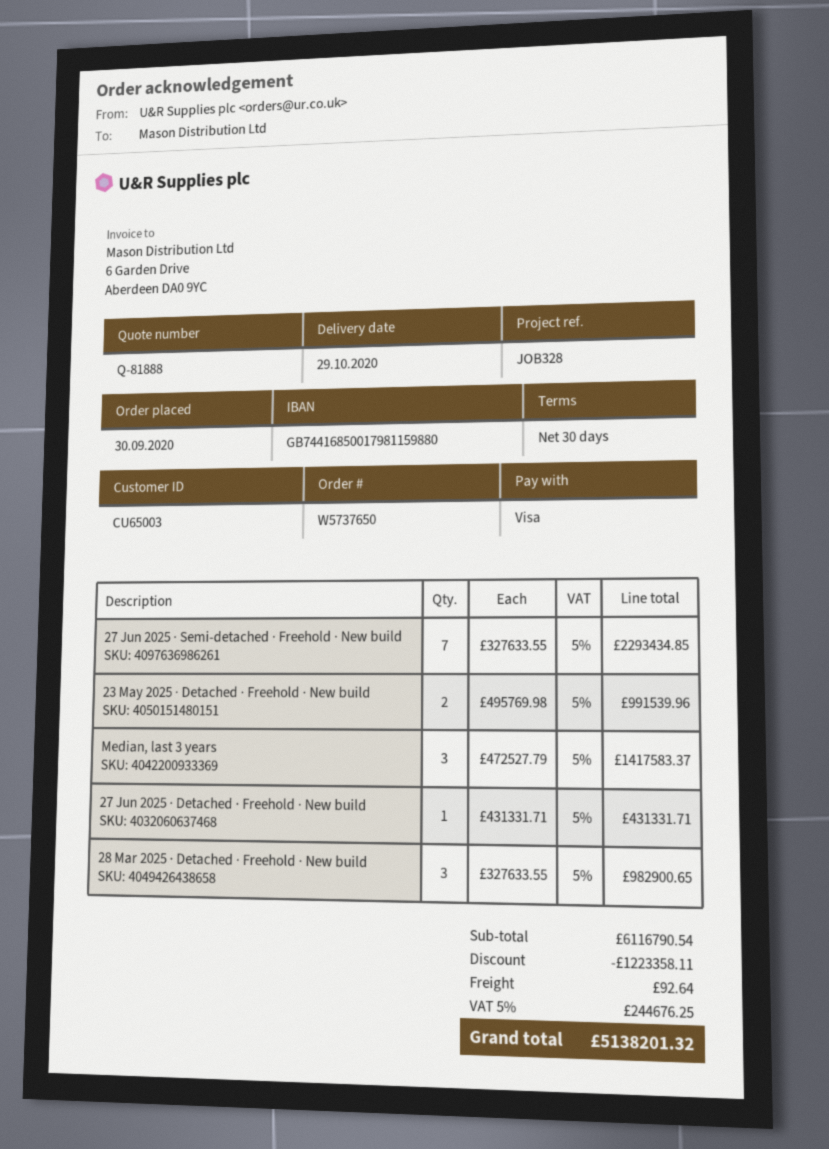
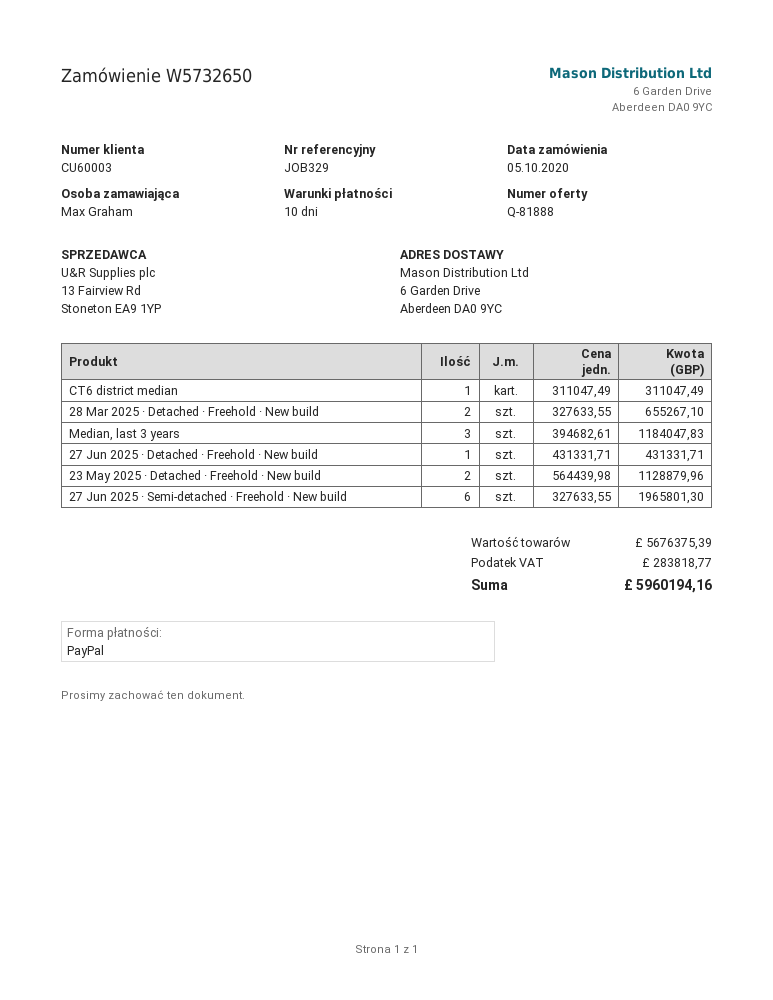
order number: W5737650 -> W5732650
order date: 2020-09-30 -> 2020-10-05
payment terms: 30 days -> 10 days
customer number: CU65003 -> CU60003
reference: JOB328 -> JOB329
payment method: Visa -> PayPal
27 Jun 2025 · Semi-detached · Freehold · New build: 7 x 327633.55 = 2293434.85 -> 6 x 327633.55 = 1965801.30
23 May 2025 · Detached · Freehold · New build: 2 x 495769.98 = 991539.96 -> 2 x 564439.98 = 1128879.96
Median, last 3 years: 3 x 472527.79 = 1417583.37 -> 3 x 394682.61 = 1184047.83
28 Mar 2025 · Detached · Freehold · New build: 3 x 327633.55 = 982900.65 -> 2 x 327633.55 = 655267.10
CT6 district median: none -> 1 x 311047.49 = 311047.49
subtotal: 6116790.54 -> 5676375.39
discount: 1223358.11 -> none
shipping: 92.64 -> none
tax: 244676.25 -> 283818.77
total: 5138201.32 -> 5960194.16

